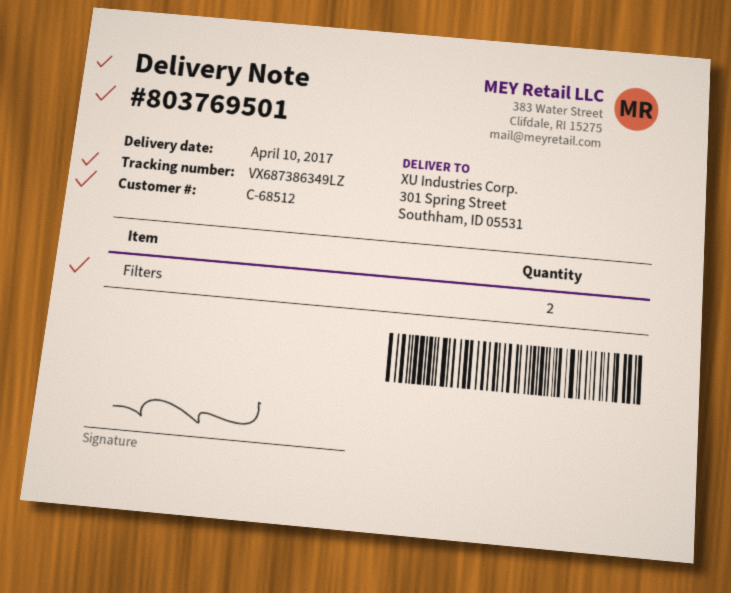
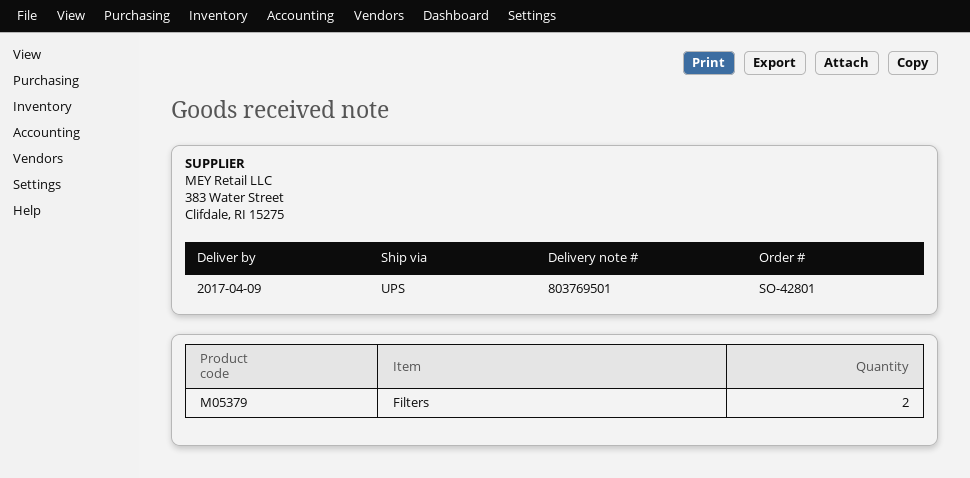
delivery date: 2017-04-10 -> 2017-04-09

